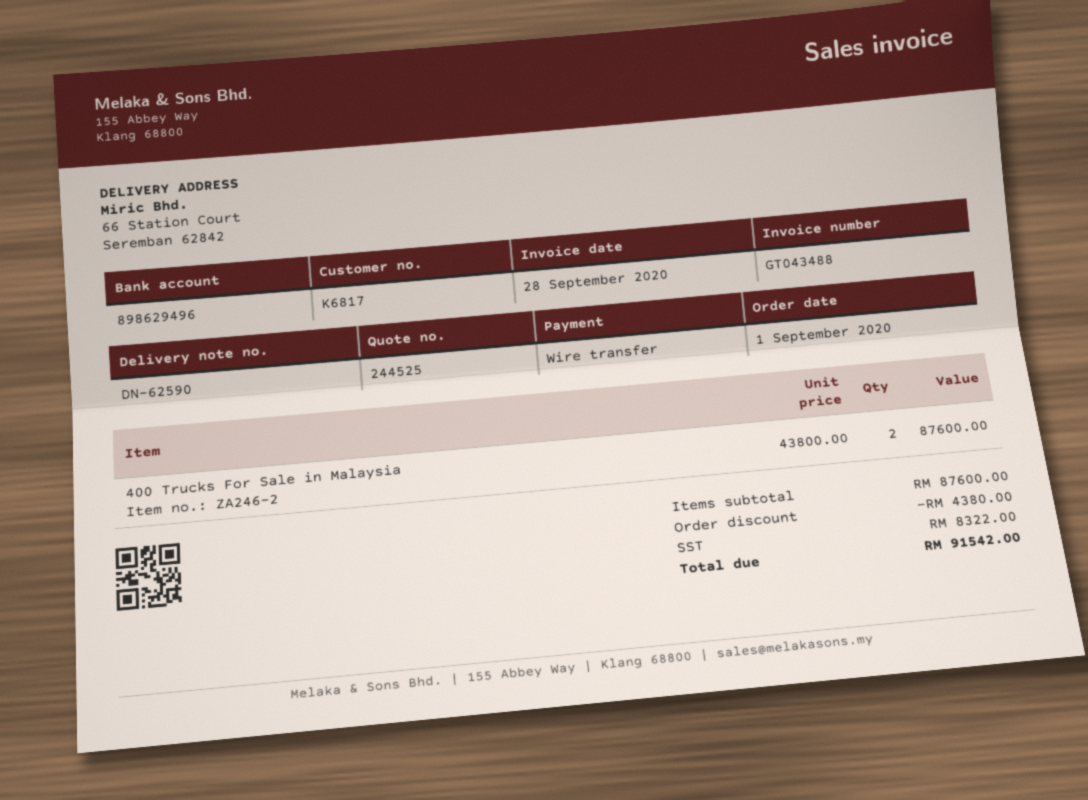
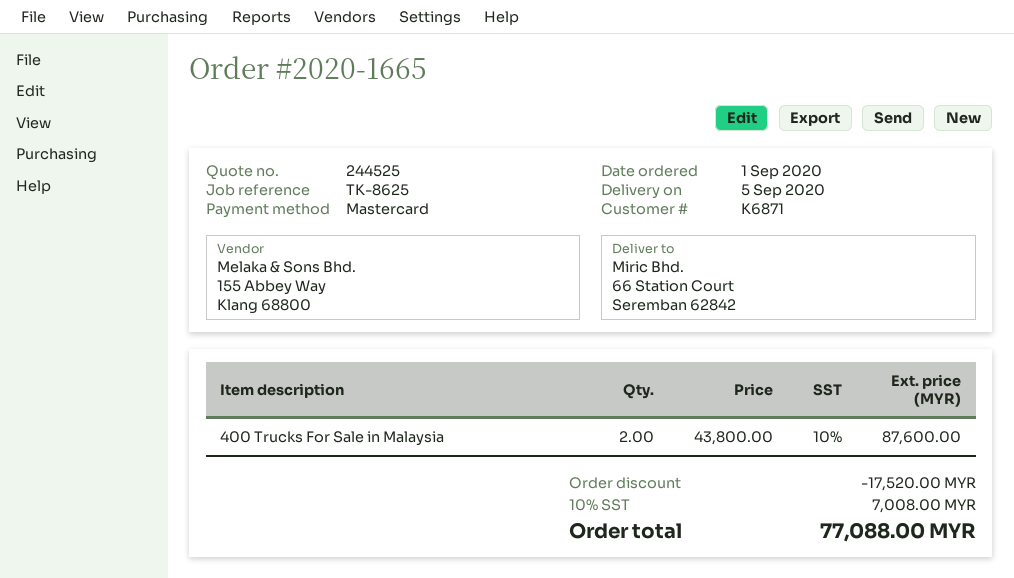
customer number: K6817 -> K6871
payment method: bank transfer -> Mastercard
discount: 4380.00 -> 17520.00
tax: 8322.00 -> 7008.00
total: 91542.00 -> 77088.00

